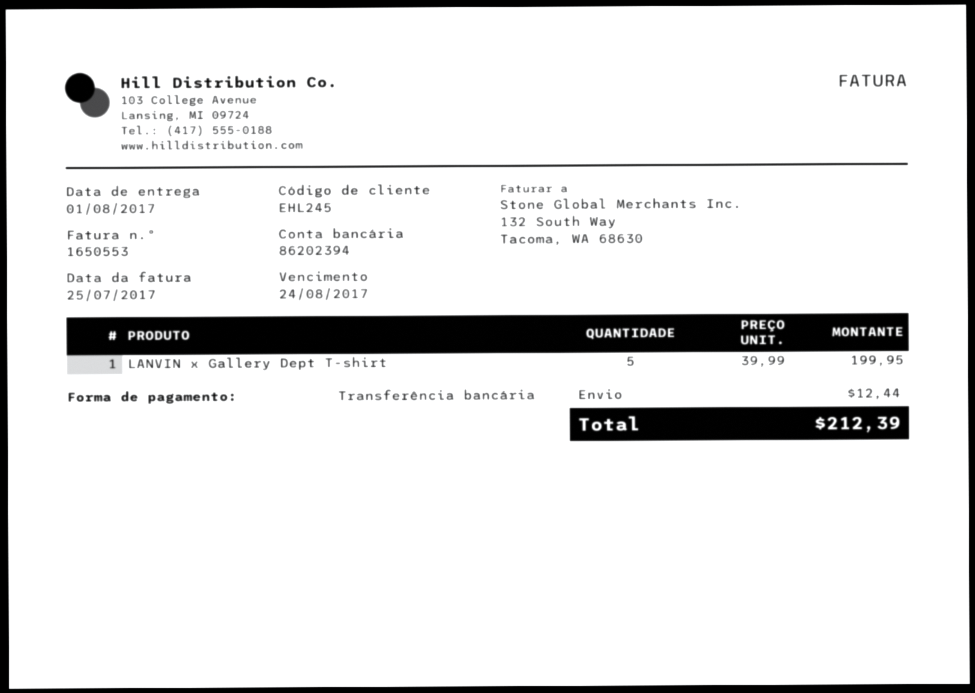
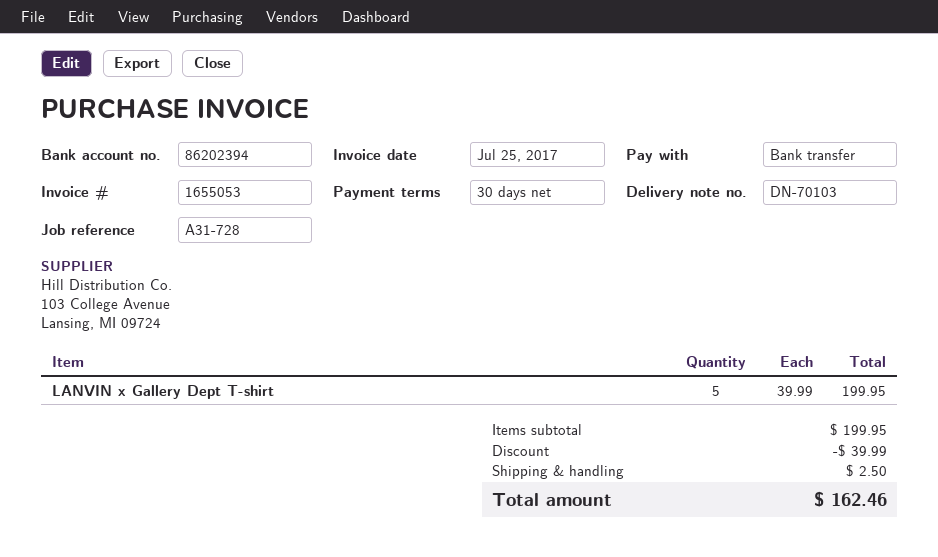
invoice number: 1650553 -> 1655053
discount: none -> 39.99
shipping: 12.44 -> 2.50
total: 212.39 -> 162.46

